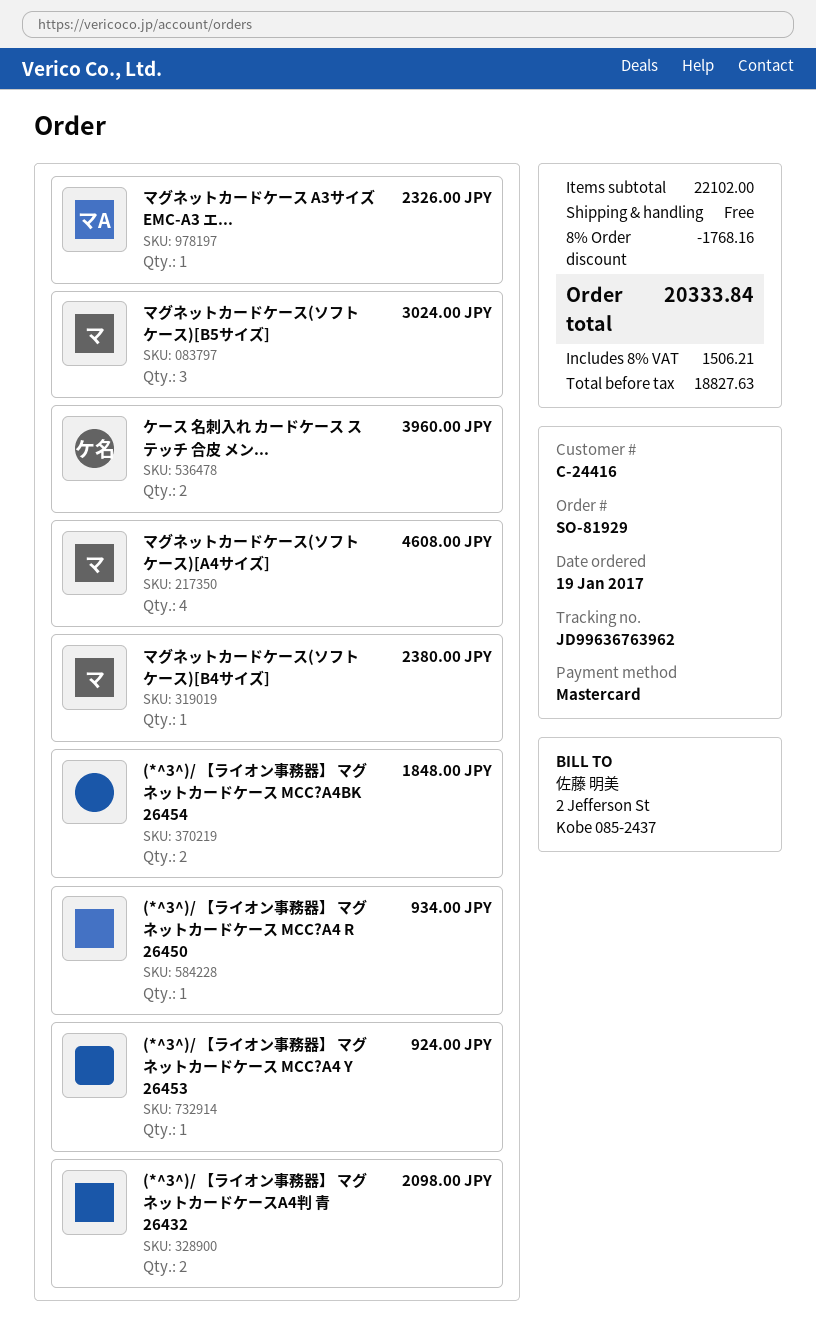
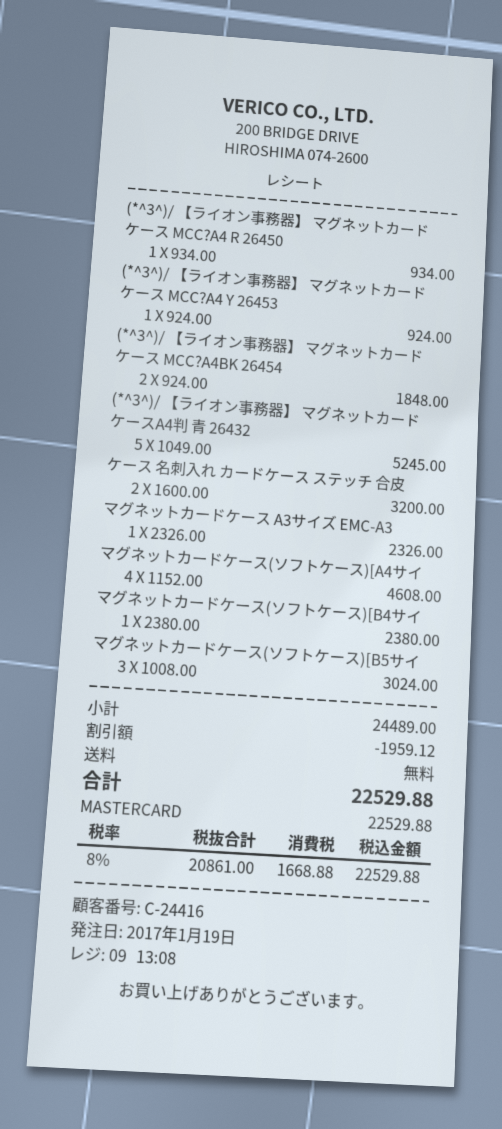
ケース 名刺入れ カードケース ステッチ 合皮 メン...: 2 for 3960.00 -> 2 for 3200.00
(*^3^)/ 【ライオン事務器】 マグネットカードケースA4判 青 26432: 2 for 2098.00 -> 5 for 5245.00
subtotal: 22102.00 -> 24489.00
discount: 1768.16 -> 1959.12
net: 18827.63 -> 20861.00
tax: 8% = 1506.21 -> 8% = 1668.88
total: 20333.84 -> 22529.88

